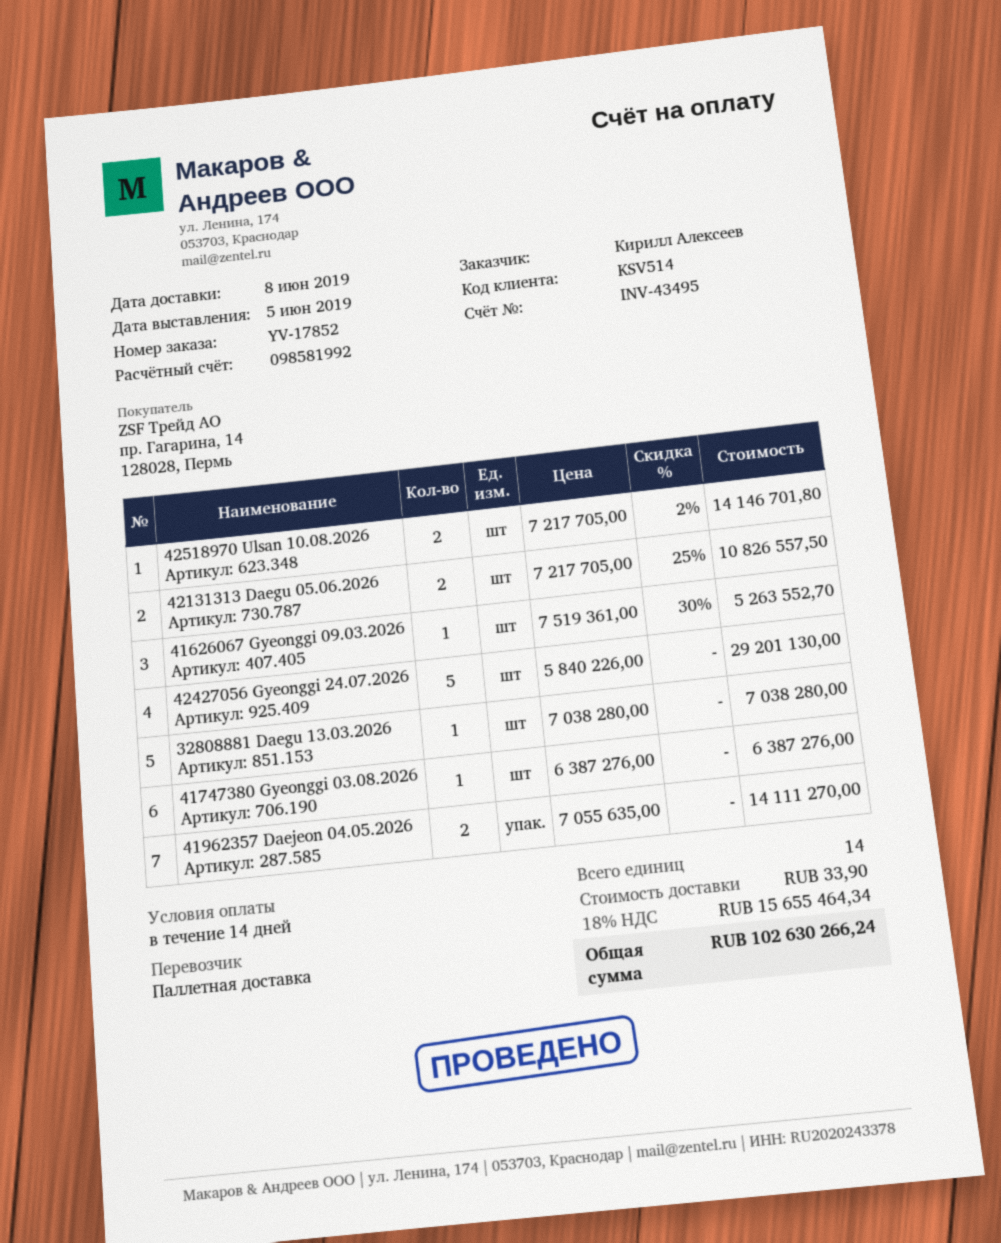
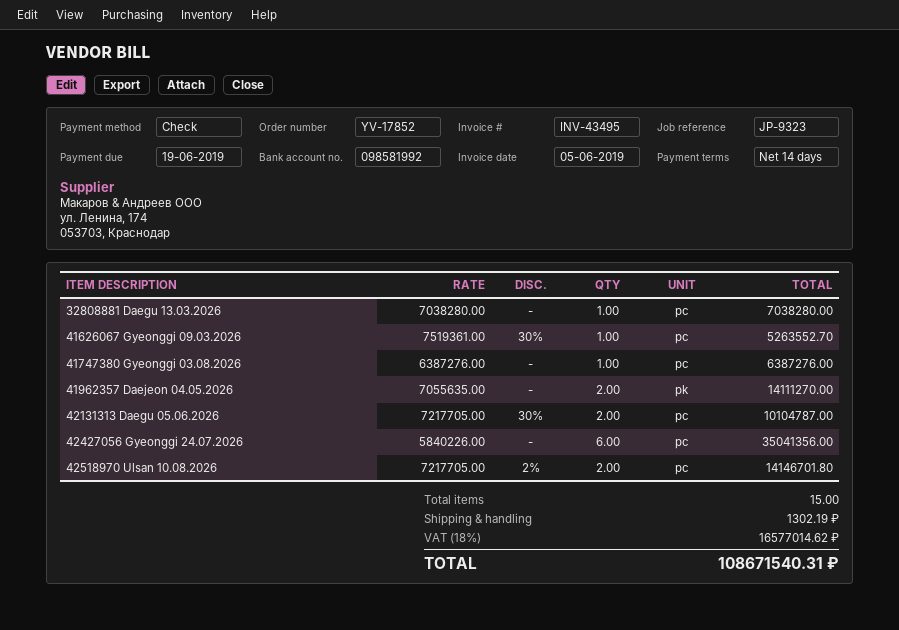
42131313 Daegu 05.06.2026: 2 x 7217705.00 - 25% = 10826557.50 -> 2 x 7217705.00 - 30% = 10104787.00
42427056 Gyeonggi 24.07.2026: 5 x 5840226.00 = 29201130.00 -> 6 x 5840226.00 = 35041356.00
total quantity: 14 -> 15
shipping: 33.90 -> 1302.19
tax: 18% = 15655464.34 -> 18% = 16577014.62
total: 102630266.24 -> 108671540.31

